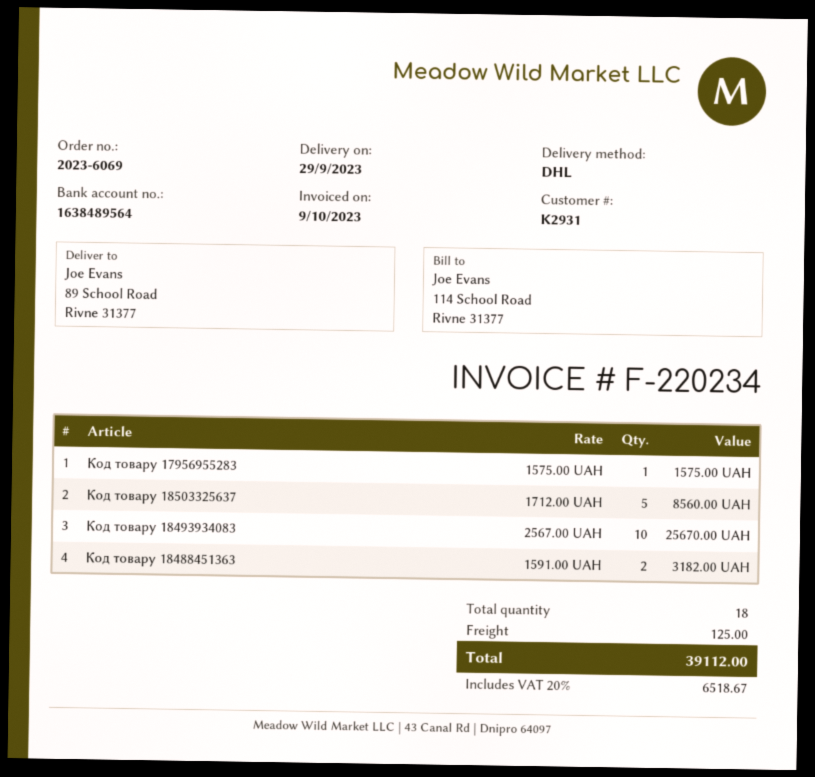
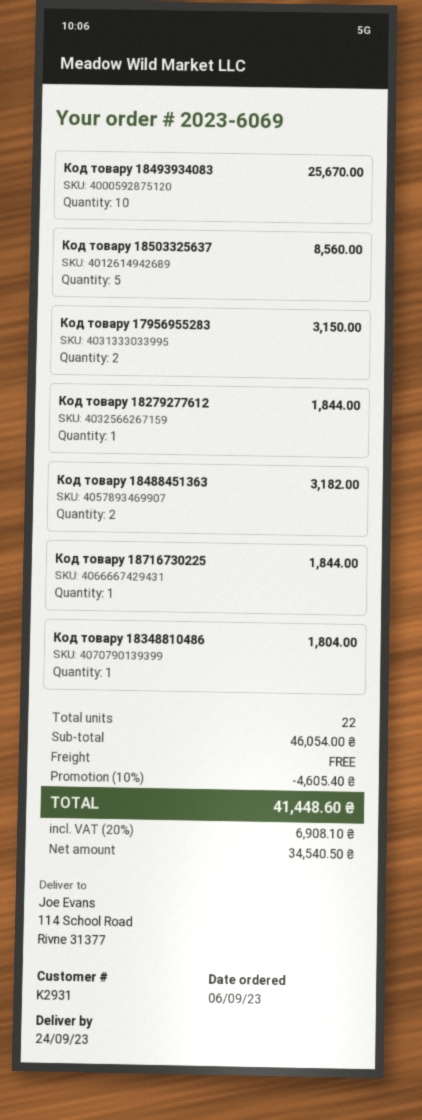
delivery date: 2023-09-29 -> 2023-09-24
ship to: 89 School Road, Rivne 31377 -> 114 School Road, Rivne 31377
Код товару 17956955283: 1 for 1575.00 -> 2 for 3150.00
Код товару 18279277612: none -> 1 for 1844.00
Код товару 18716730225: none -> 1 for 1844.00
Код товару 18348810486: none -> 1 for 1804.00
total quantity: 18 -> 22
discount: none -> 10% = 4605.40
shipping: 125.00 -> 0.00
tax: 20% = 6518.67 -> 20% = 6908.10
total: 39112.00 -> 41448.60

